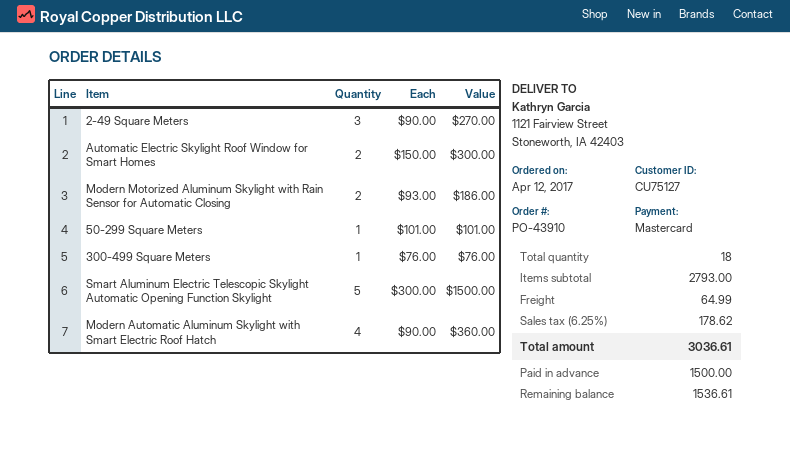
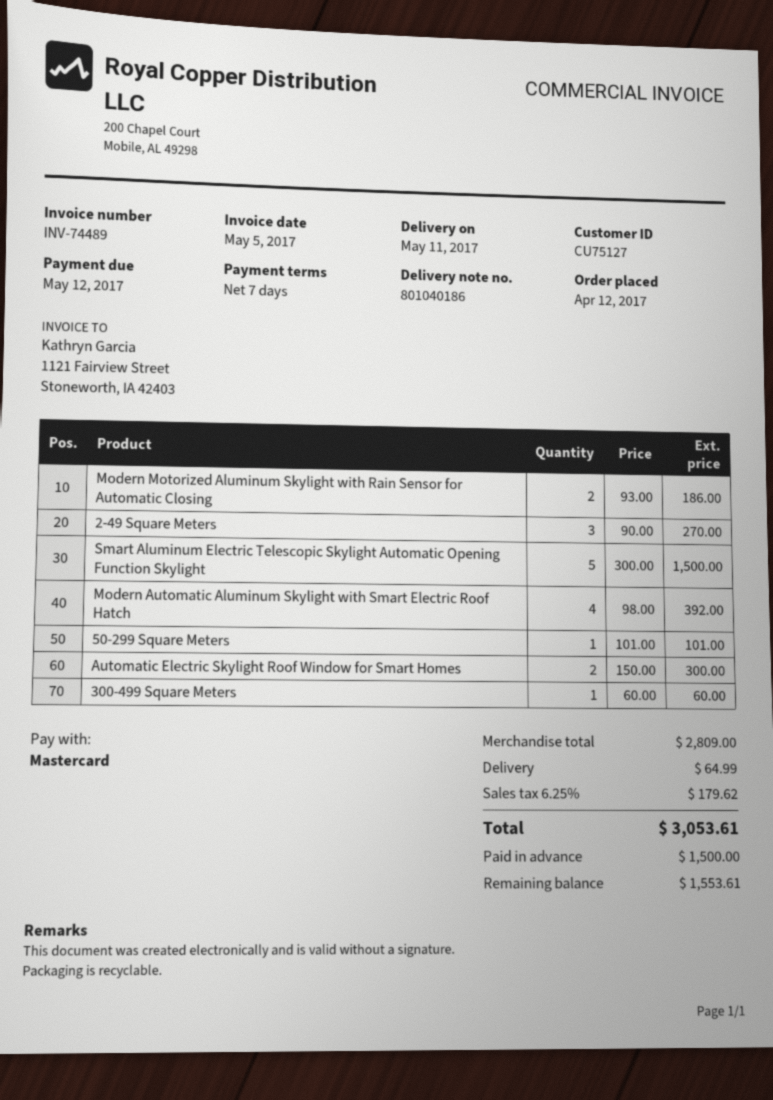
300-499 Square Meters: 1 x 76.00 = 76.00 -> 1 x 60.00 = 60.00
Modern Automatic Aluminum Skylight with Smart Electric Roof Hatch: 4 x 90.00 = 360.00 -> 4 x 98.00 = 392.00
subtotal: 2793.00 -> 2809.00
tax: 6.25% = 178.62 -> 6.25% = 179.62
total: 3036.61 -> 3053.61
balance: 1536.61 -> 1553.61

